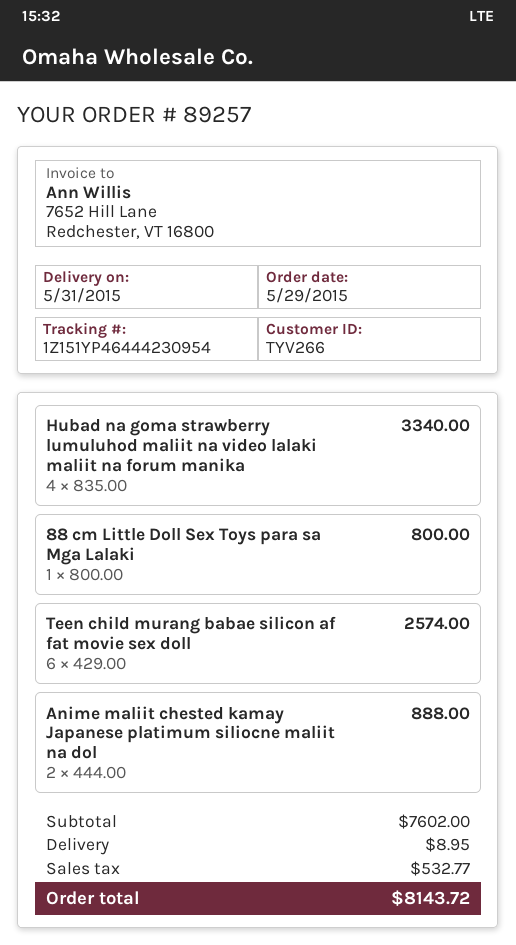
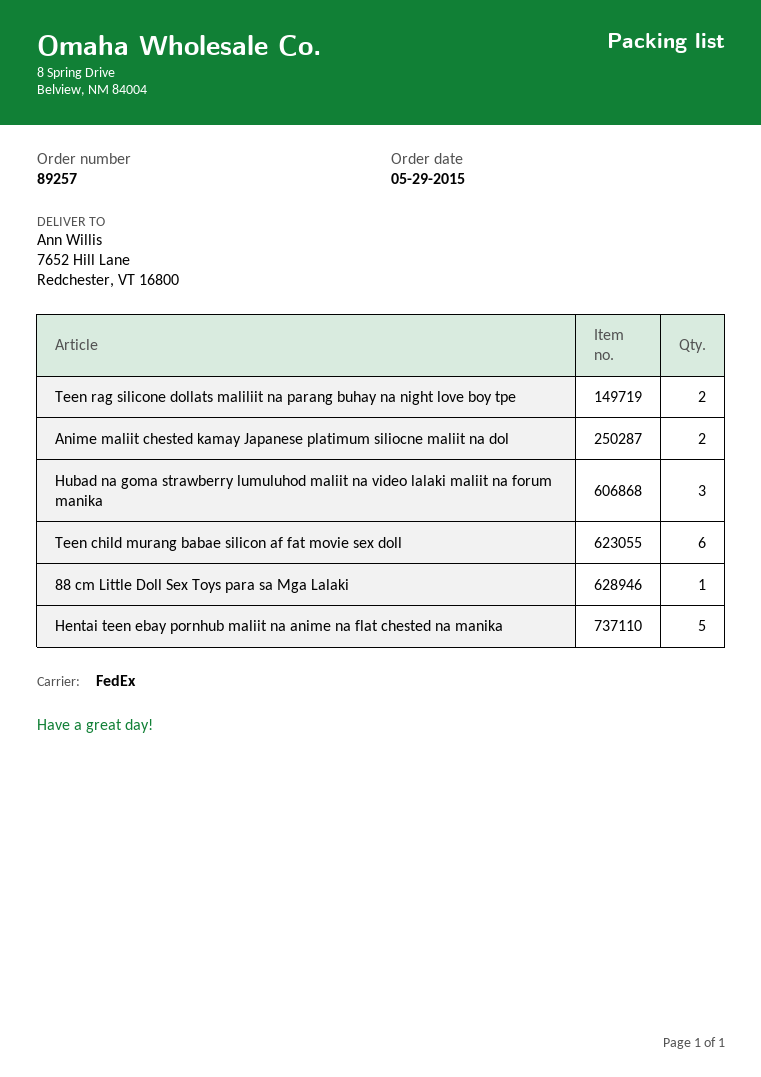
Hubad na goma strawberry lumuluhod maliit na video lalaki maliit na forum manika: 4 -> 3
Teen rag silicone dollats maliliit na parang buhay na night love boy tpe: none -> 2
Hentai teen ebay pornhub maliit na anime na flat chested na manika: none -> 5

